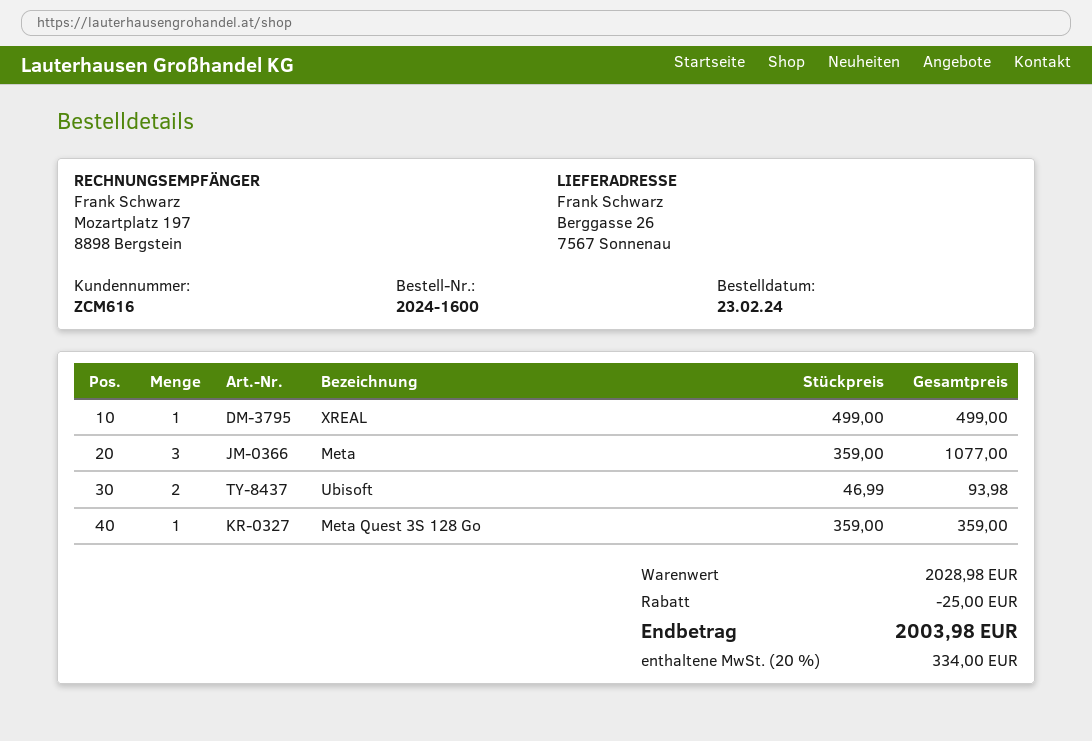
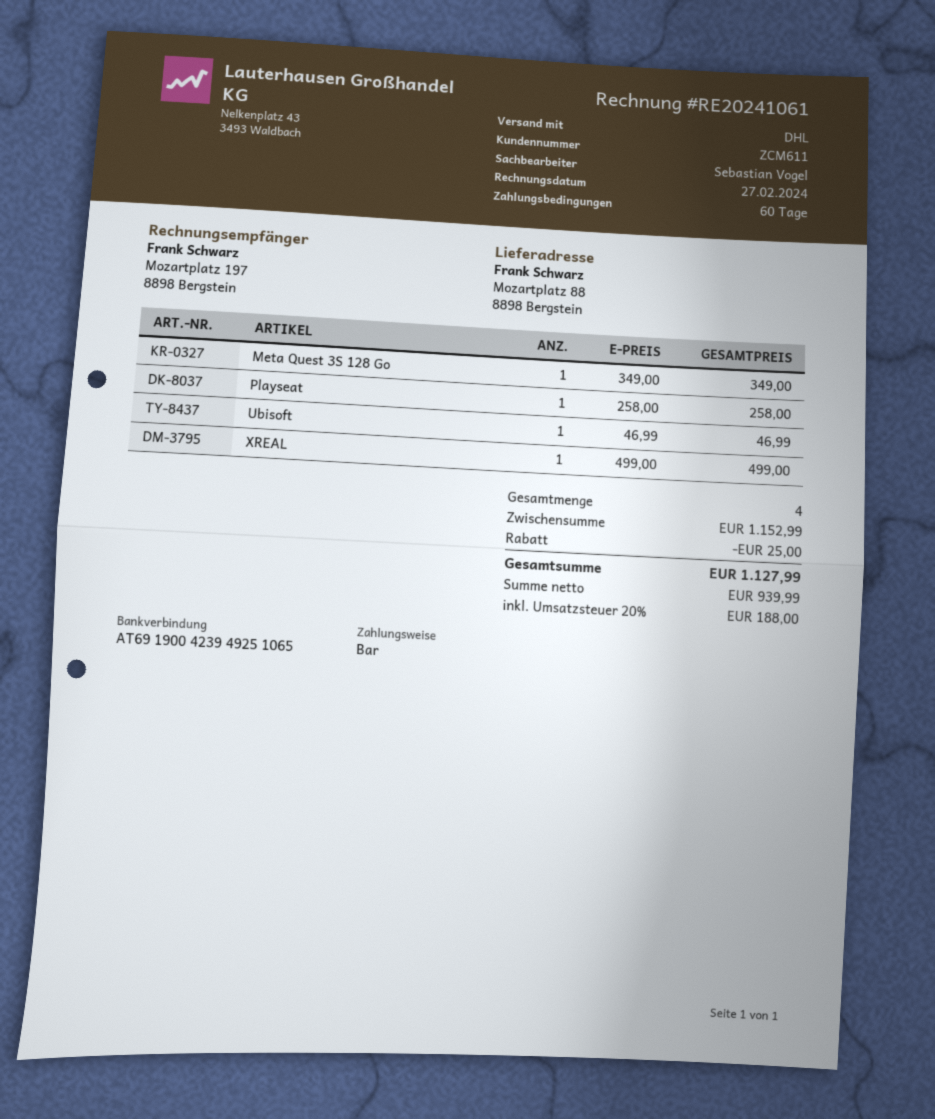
customer number: ZCM616 -> ZCM611
ship to: Berggasse 26, 7567 Sonnenau -> Mozartplatz 88, 8898 Bergstein
Meta: 3 x 359.00 = 1077.00 -> none
Ubisoft: 2 x 46.99 = 93.98 -> 1 x 46.99 = 46.99
Meta Quest 3S 128 Go: 1 x 359.00 = 359.00 -> 1 x 349.00 = 349.00
Playseat: none -> 1 x 258.00 = 258.00
subtotal: 2028.98 -> 1152.99
tax: 20% = 334.00 -> 20% = 188.00
total: 2003.98 -> 1127.99

